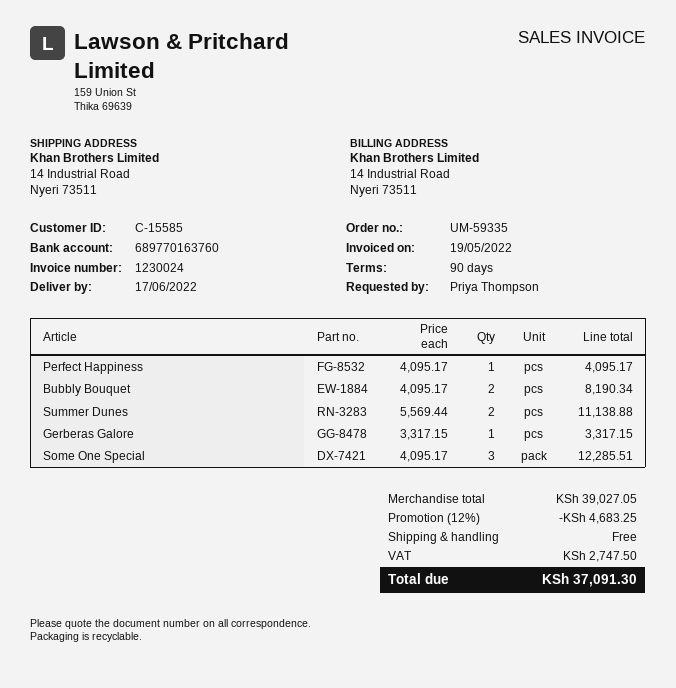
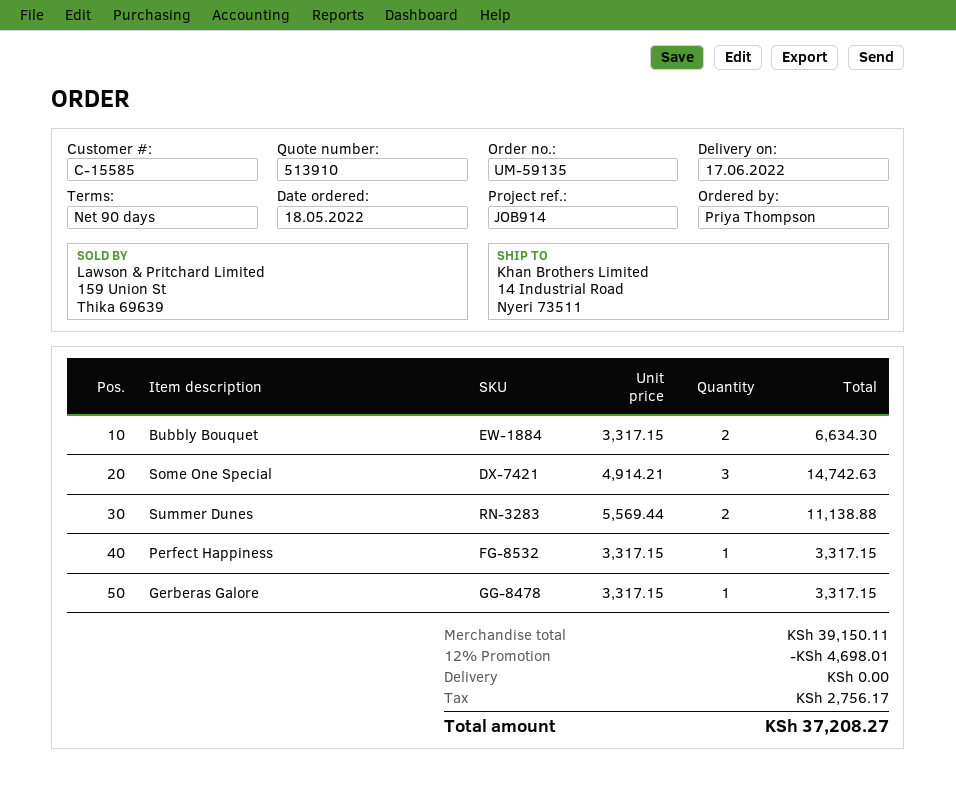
order number: UM-59335 -> UM-59135
Perfect Happiness: 1 x 4095.17 = 4095.17 -> 1 x 3317.15 = 3317.15
Bubbly Bouquet: 2 x 4095.17 = 8190.34 -> 2 x 3317.15 = 6634.30
Some One Special: 3 x 4095.17 = 12285.51 -> 3 x 4914.21 = 14742.63
subtotal: 39027.05 -> 39150.11
discount: 12% = 4683.25 -> 12% = 4698.01
tax: 2747.50 -> 2756.17
total: 37091.30 -> 37208.27

